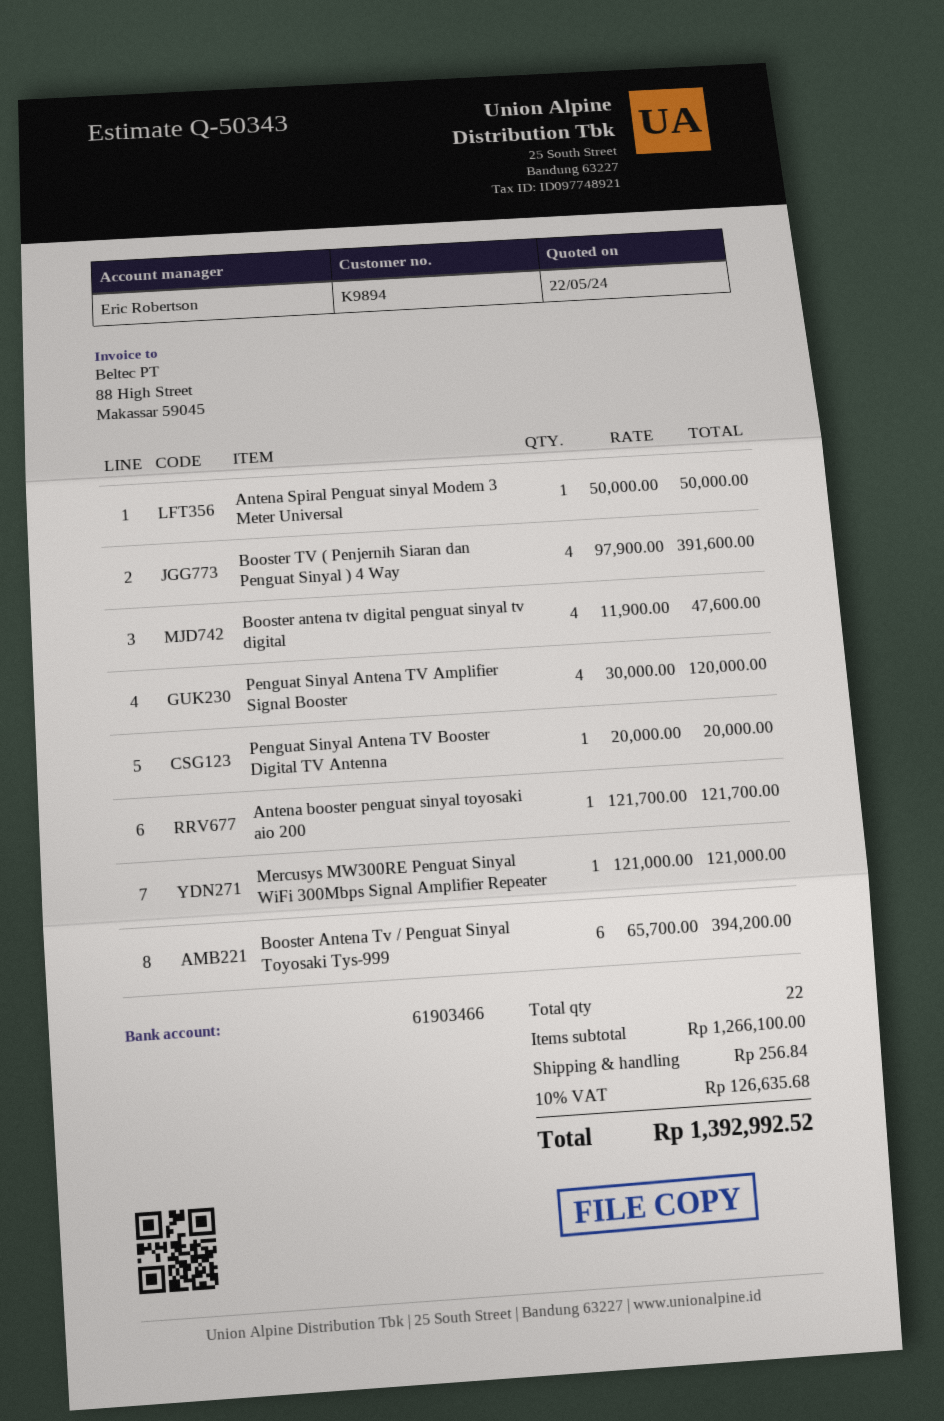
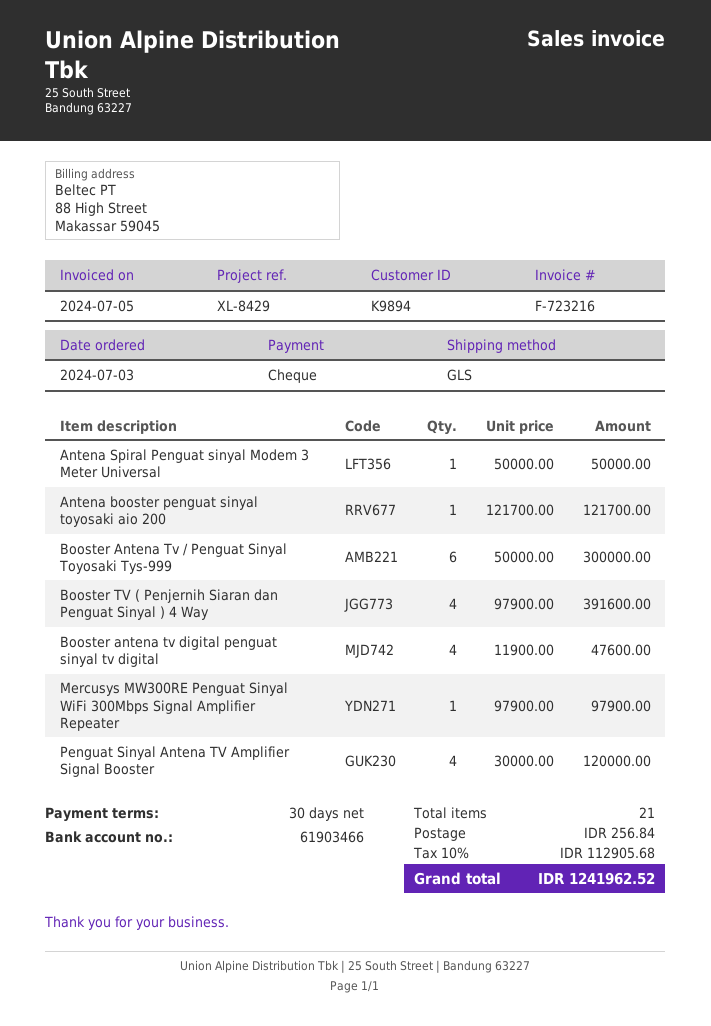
Penguat Sinyal Antena TV Booster Digital TV Antenna: 1 x 20000.00 = 20000.00 -> none
Mercusys MW300RE Penguat Sinyal WiFi 300Mbps Signal Amplifier Repeater: 1 x 121000.00 = 121000.00 -> 1 x 97900.00 = 97900.00
Booster Antena Tv / Penguat Sinyal Toyosaki Tys-999: 6 x 65700.00 = 394200.00 -> 6 x 50000.00 = 300000.00
total quantity: 22 -> 21
tax: 10% = 126635.68 -> 10% = 112905.68
total: 1392992.52 -> 1241962.52

